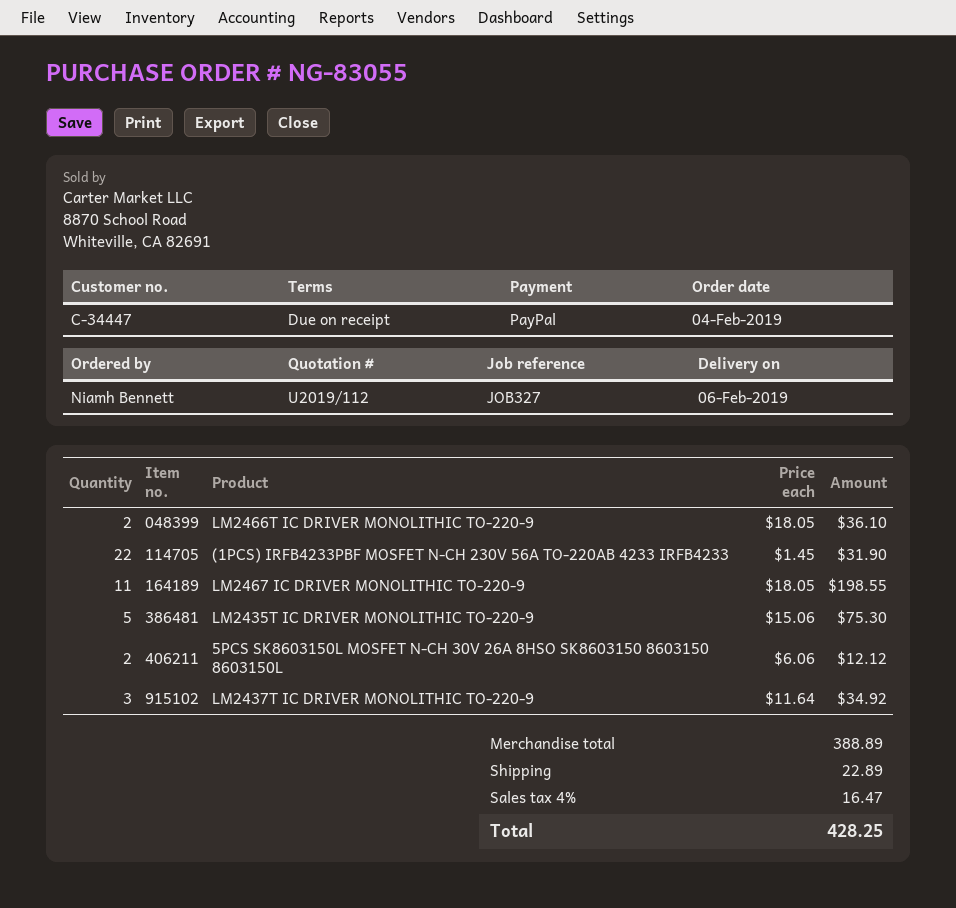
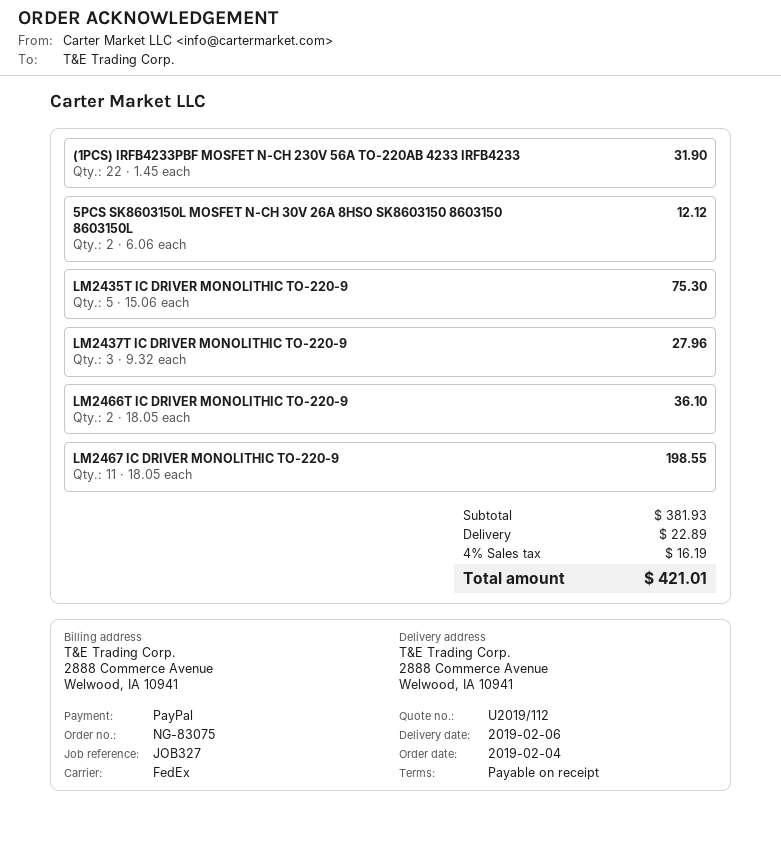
order number: NG-83055 -> NG-83075
LM2437T IC DRIVER MONOLITHIC TO-220-9: 3 x 11.64 = 34.92 -> 3 x 9.32 = 27.96
subtotal: 388.89 -> 381.93
tax: 4% = 16.47 -> 4% = 16.19
total: 428.25 -> 421.01

